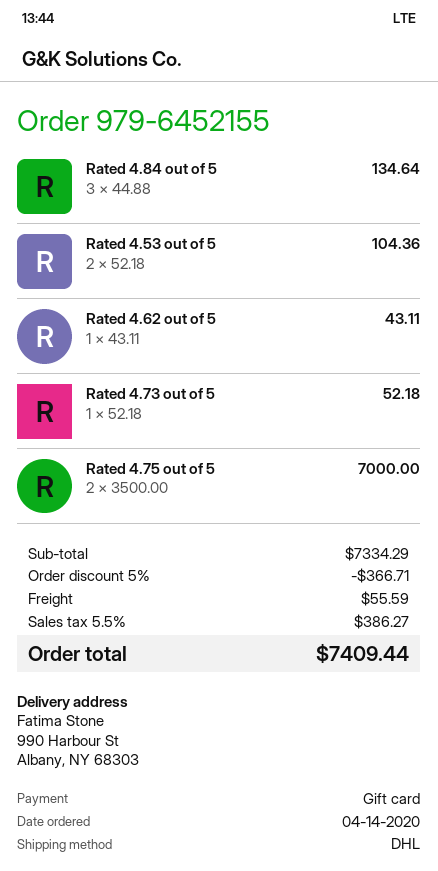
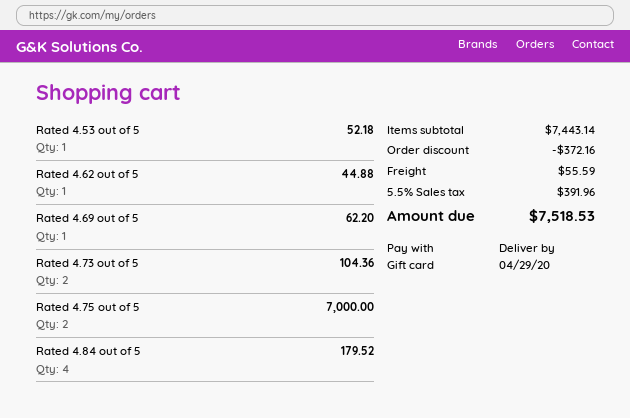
Rated 4.84 out of 5: 3 for 134.64 -> 4 for 179.52
Rated 4.53 out of 5: 2 for 104.36 -> 1 for 52.18
Rated 4.62 out of 5: 1 for 43.11 -> 1 for 44.88
Rated 4.73 out of 5: 1 for 52.18 -> 2 for 104.36
Rated 4.69 out of 5: none -> 1 for 62.20
subtotal: 7334.29 -> 7443.14
discount: 366.71 -> 372.16
tax: 5.5% = 386.27 -> 5.5% = 391.96
total: 7409.44 -> 7518.53

